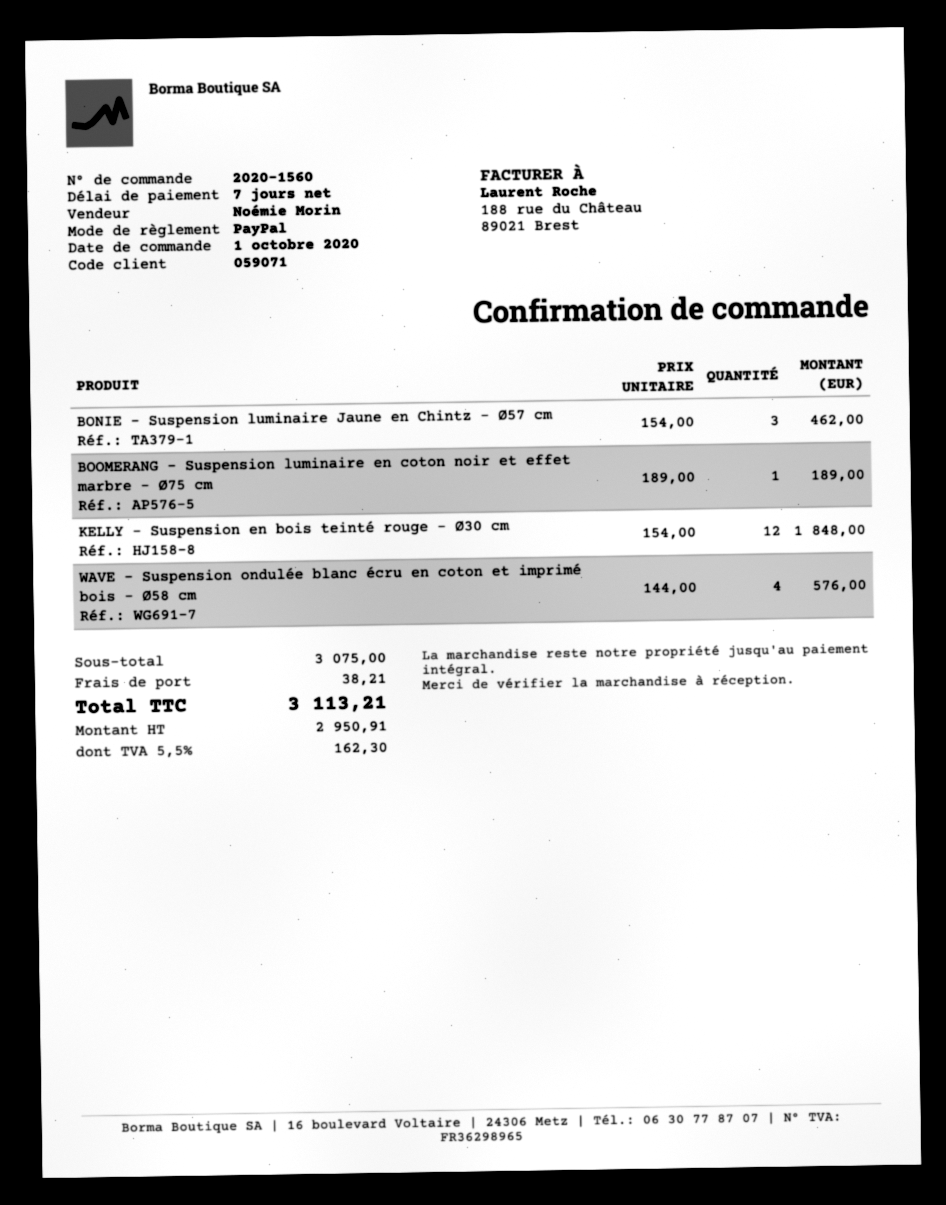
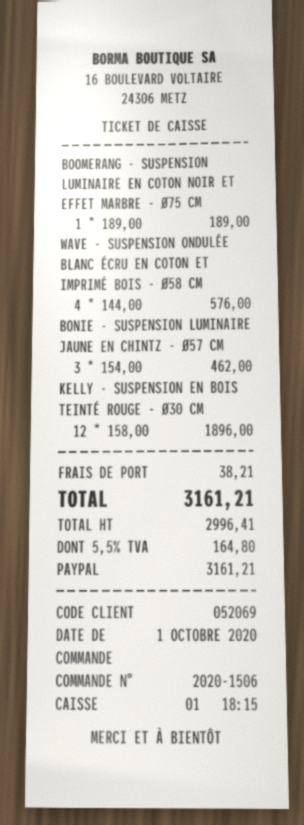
order number: 2020-1560 -> 2020-1506
customer number: 059071 -> 052069
KELLY - Suspension en bois teinté rouge - Ø30 cm: 12 x 154.00 = 1848.00 -> 12 x 158.00 = 1896.00
net: 2950.91 -> 2996.41
tax: 5.5% = 162.30 -> 5.5% = 164.80
total: 3113.21 -> 3161.21

